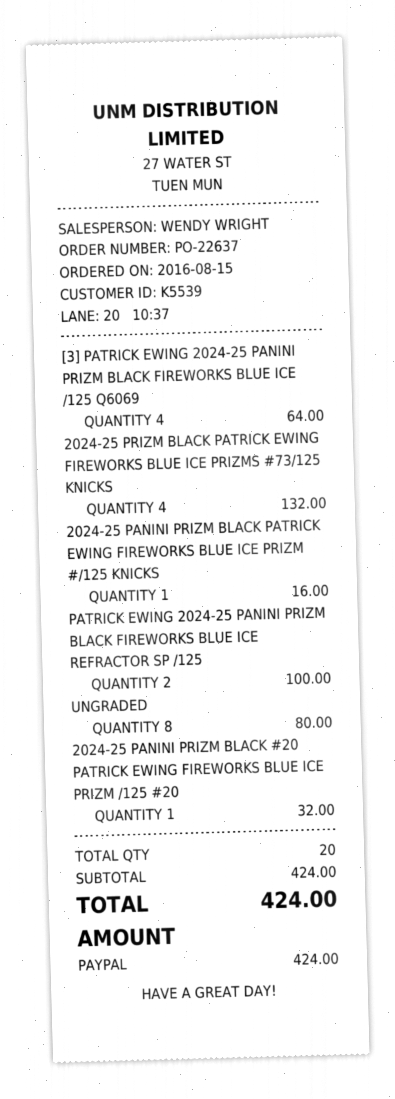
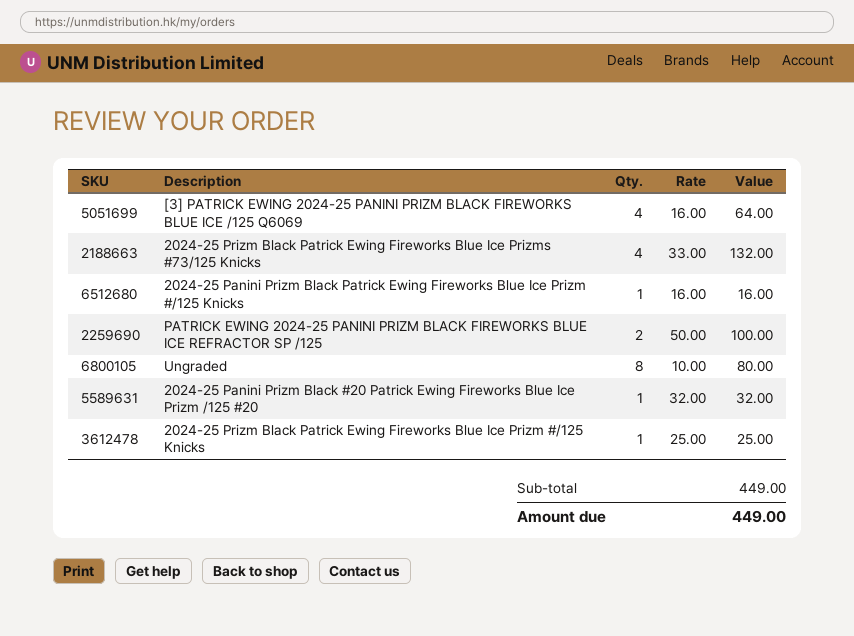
2024-25 Prizm Black Patrick Ewing Fireworks Blue Ice Prizm #/125 Knicks: none -> 1 for 25.00
subtotal: 424.00 -> 449.00
total: 424.00 -> 449.00

